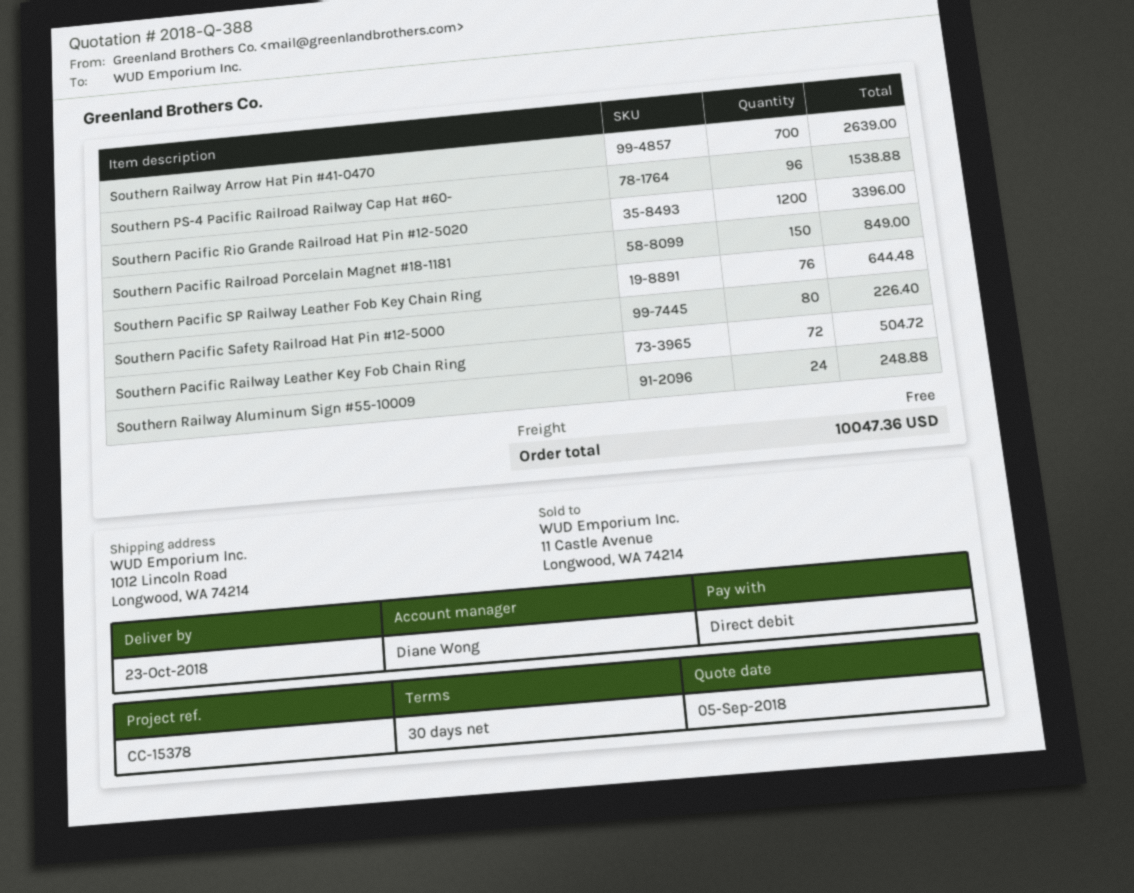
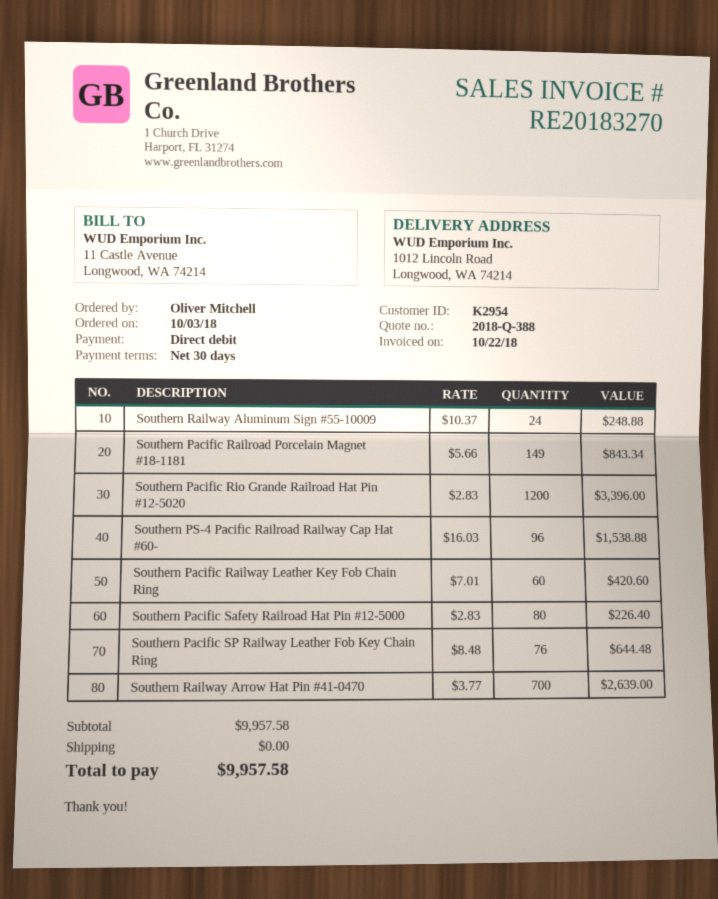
Southern Pacific Railroad Porcelain Magnet #18-1181: 150 for 849.00 -> 149 for 843.34
Southern Pacific Railway Leather Key Fob Chain Ring: 72 for 504.72 -> 60 for 420.60
total: 10047.36 -> 9957.58

